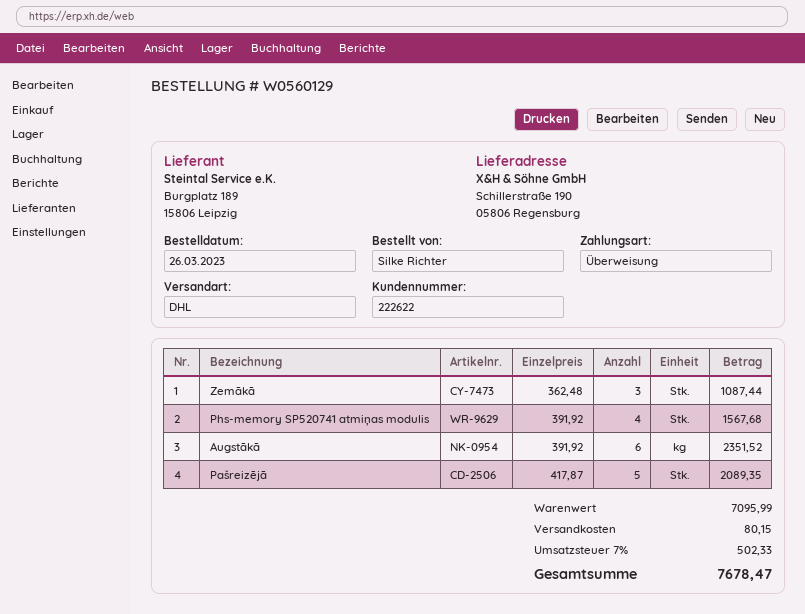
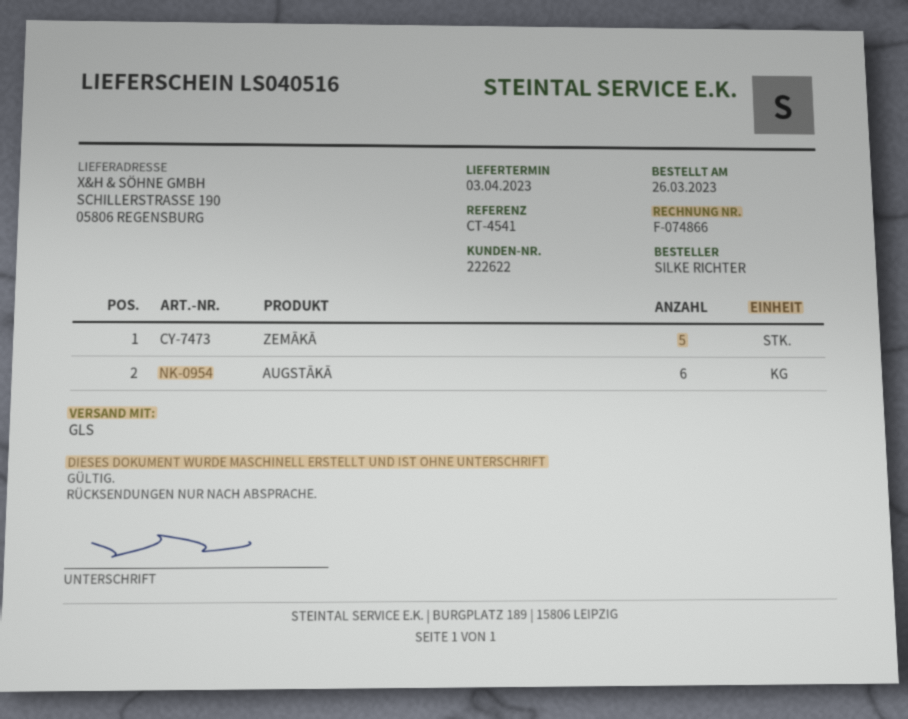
shipping method: DHL -> GLS
Zemākā: 3 -> 5
Phs-memory SP520741 atmiņas modulis: 4 -> none
Pašreizējā: 5 -> none

